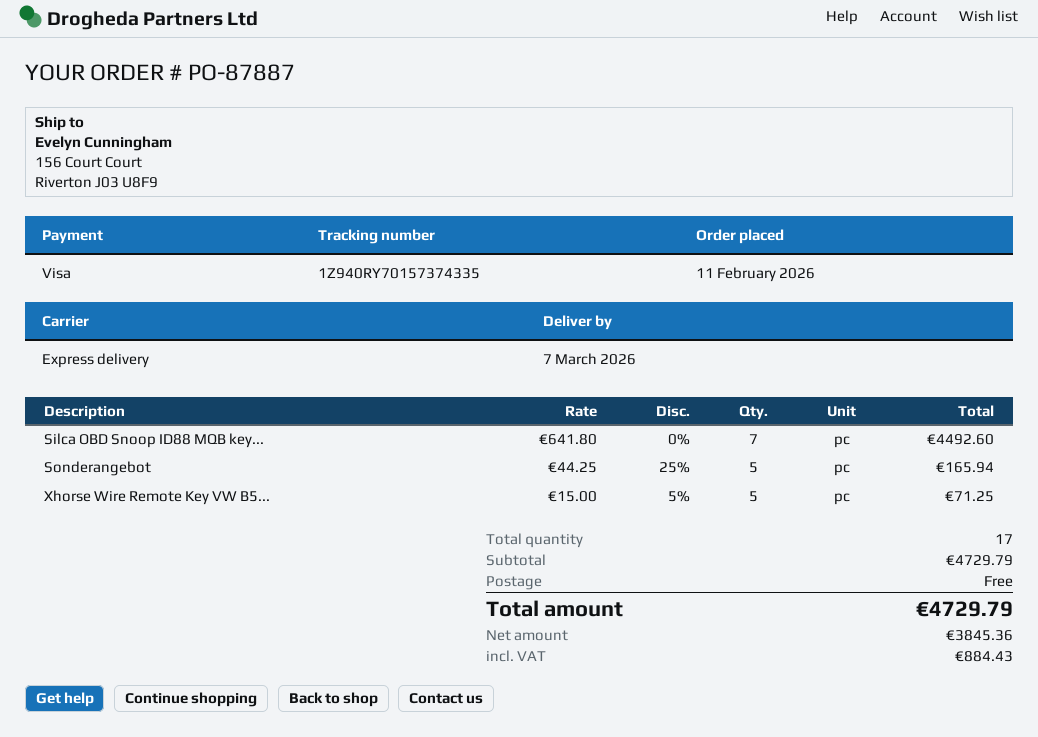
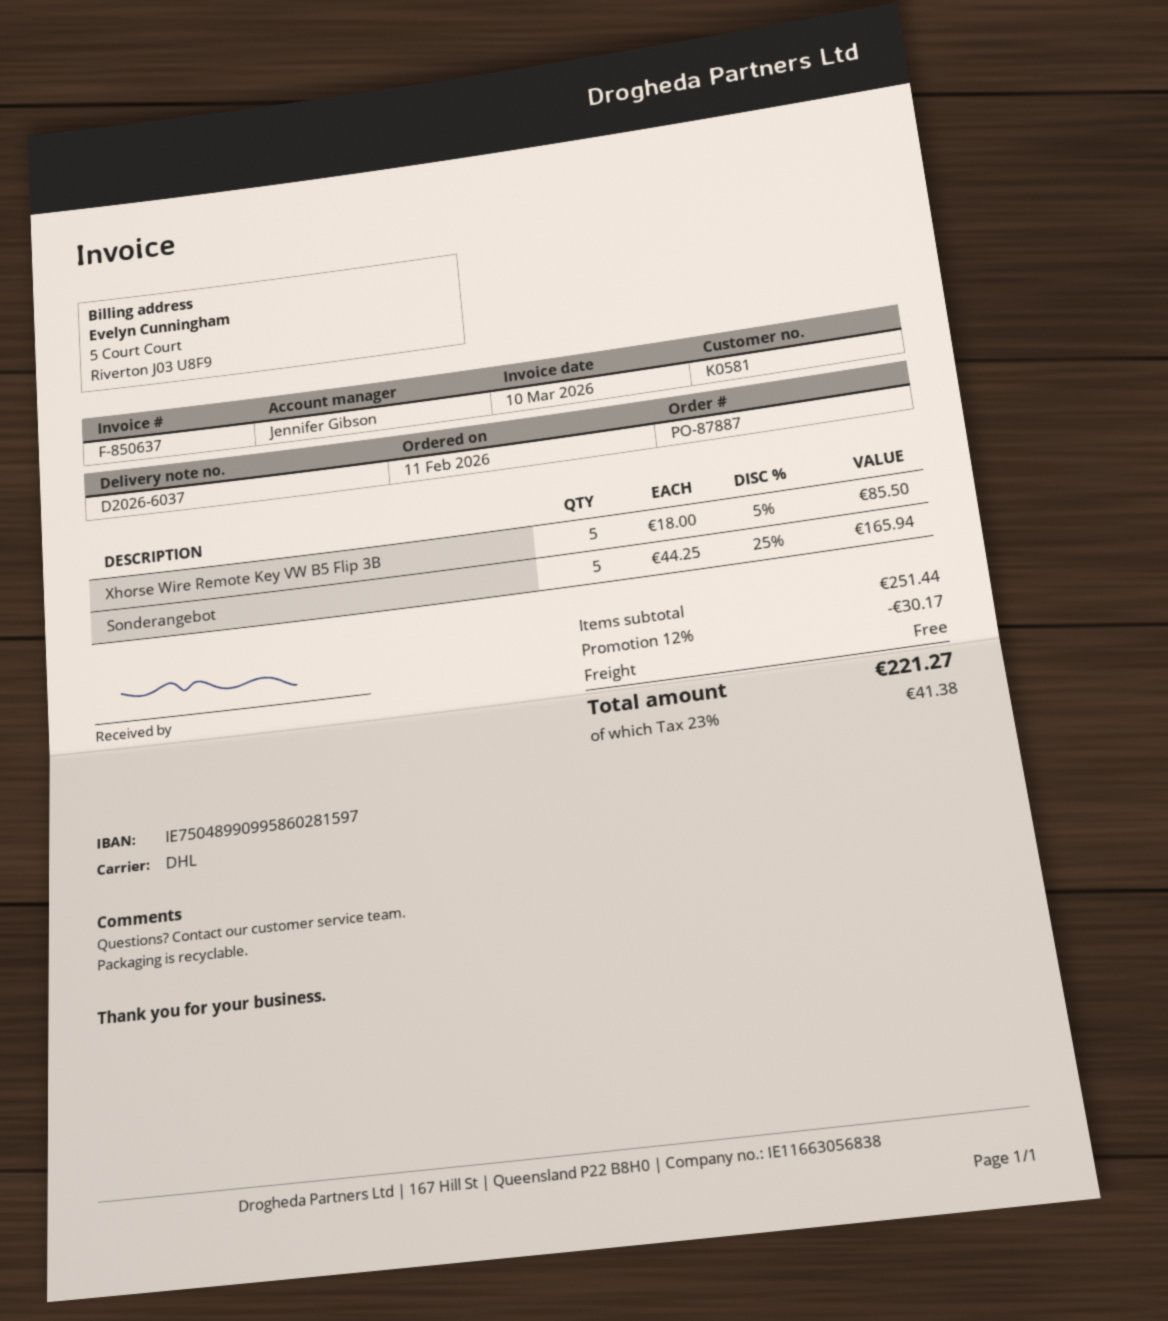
shipping method: express -> DHL
Silca OBD Snoop ID88 MQB key...: 7 x 641.80 = 4492.60 -> none
Xhorse Wire Remote Key VW B5...: 5 x 15.00 - 5% = 71.25 -> 5 x 18.00 - 5% = 85.50
subtotal: 4729.79 -> 251.44
discount: none -> 12% = 30.17
tax: 884.43 -> 41.38
total: 4729.79 -> 221.27

